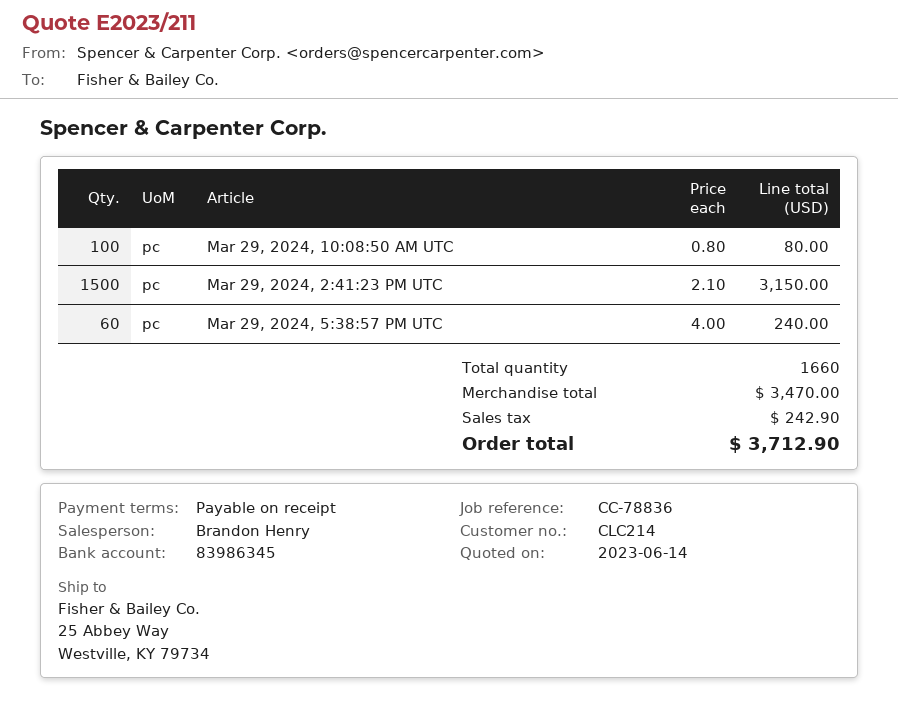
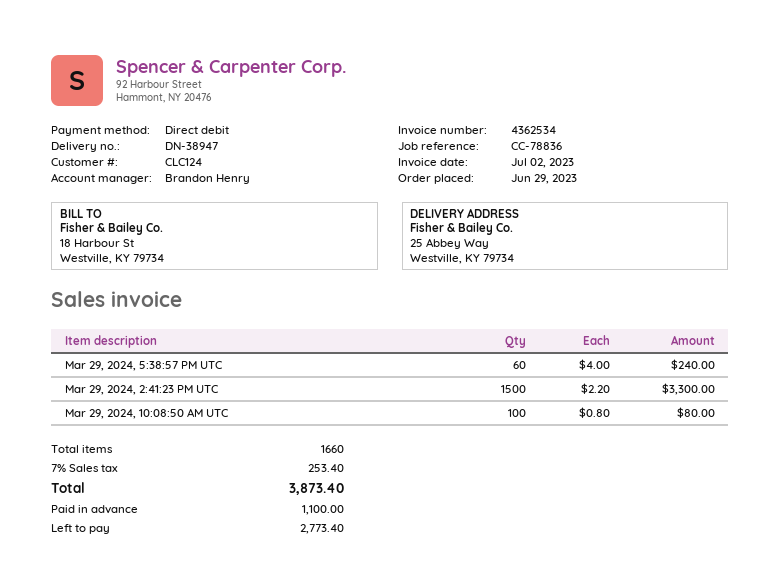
customer number: CLC214 -> CLC124
Mar 29, 2024, 2:41:23 PM UTC: 1500 x 2.10 = 3150.00 -> 1500 x 2.20 = 3300.00
tax: 242.90 -> 253.40
total: 3712.90 -> 3873.40

